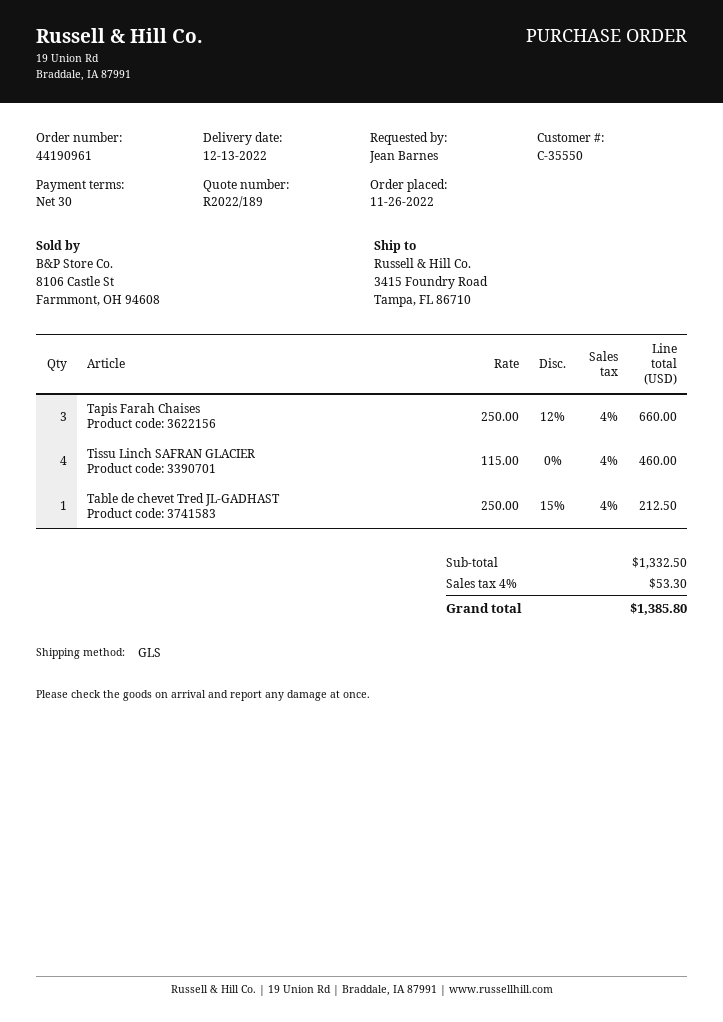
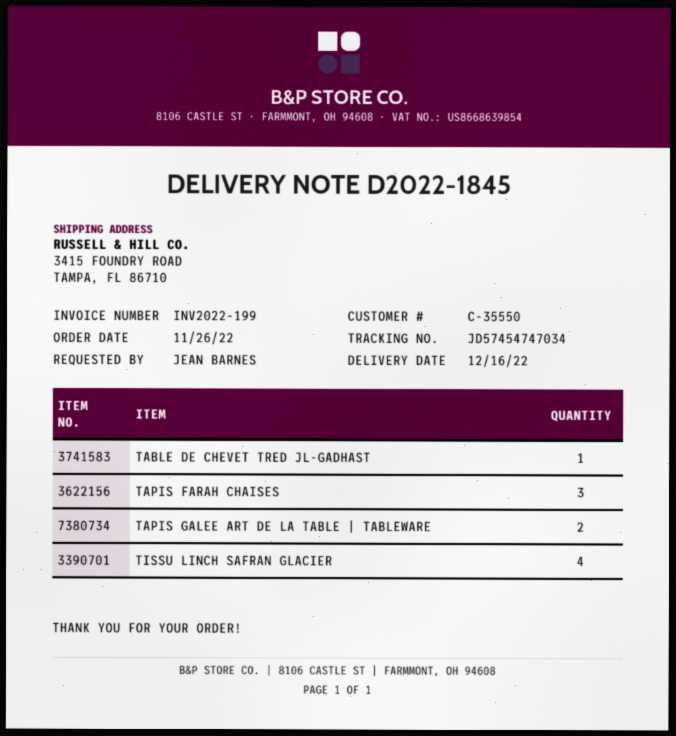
delivery date: 2022-12-13 -> 2022-12-16
TAPIS GALEE ART DE LA TABLE | TABLEWARE: none -> 2

